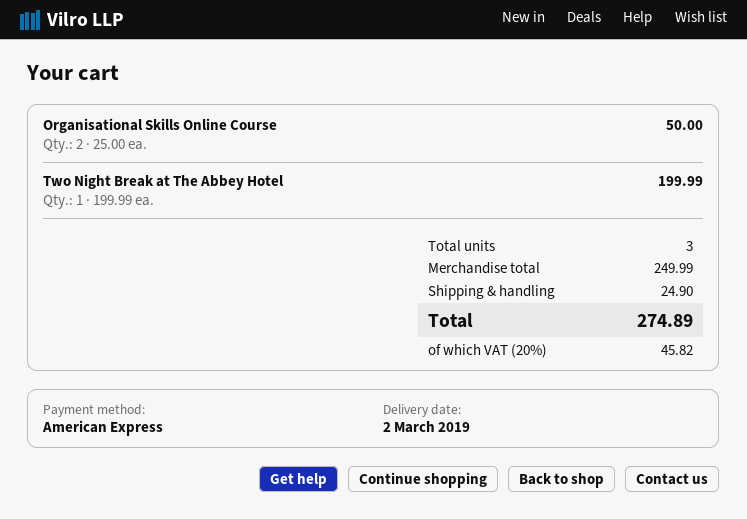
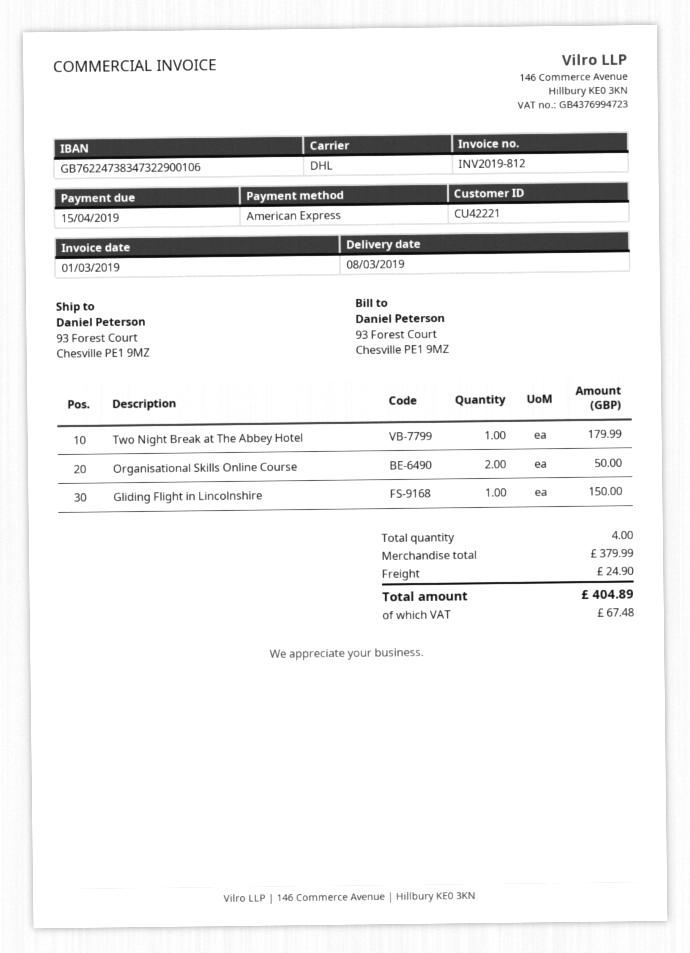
delivery date: 2019-03-02 -> 2019-03-08
Two Night Break at The Abbey Hotel: 1 for 199.99 -> 1 for 179.99
Gliding Flight in Lincolnshire: none -> 1 for 150.00
total quantity: 3 -> 4
subtotal: 249.99 -> 379.99
tax: 45.82 -> 67.48
total: 274.89 -> 404.89

